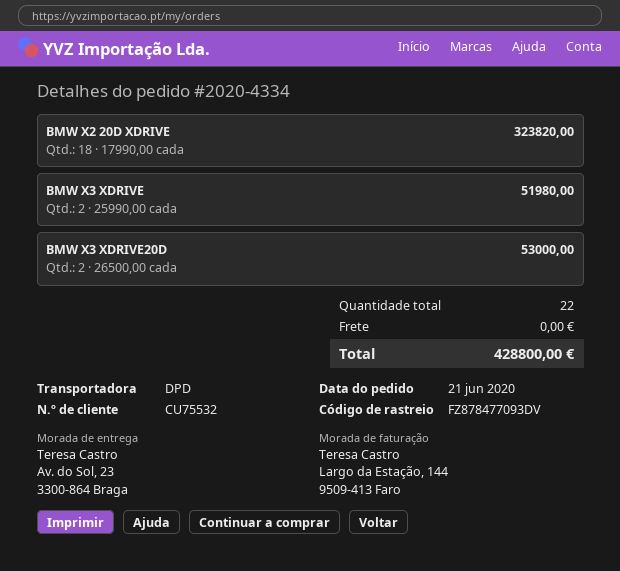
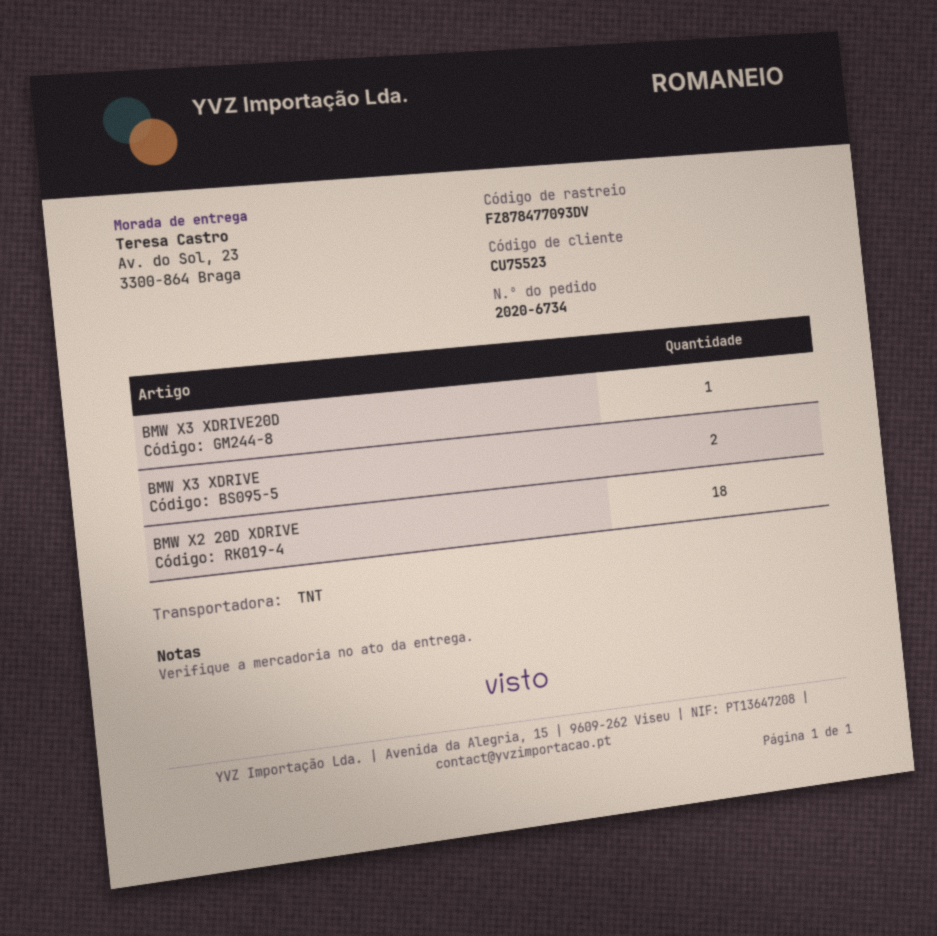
order number: 2020-4334 -> 2020-6734
customer number: CU75532 -> CU75523
shipping method: DPD -> TNT
BMW X3 XDRIVE20D: 2 -> 1

